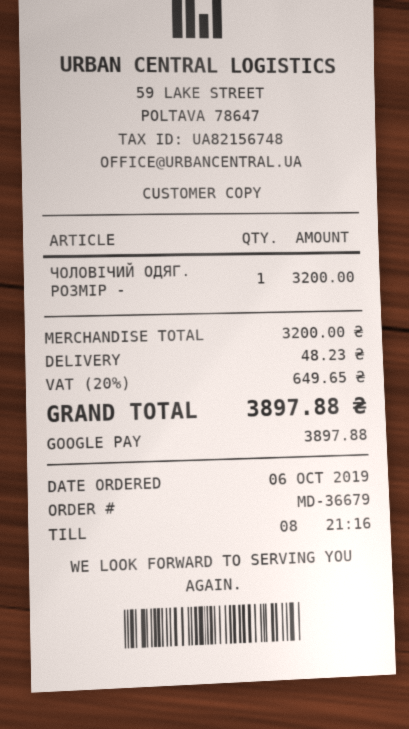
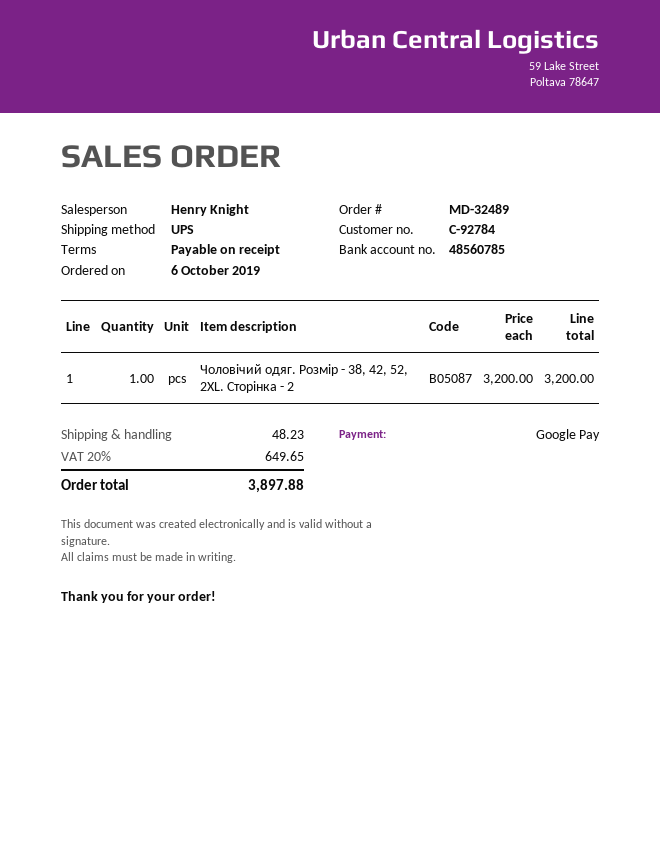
order number: MD-36679 -> MD-32489

